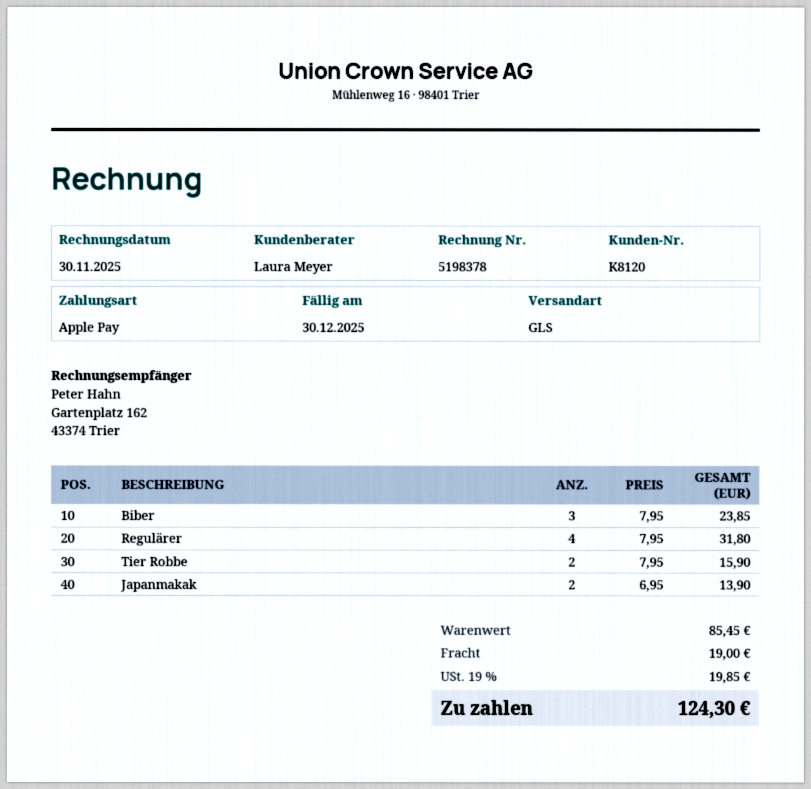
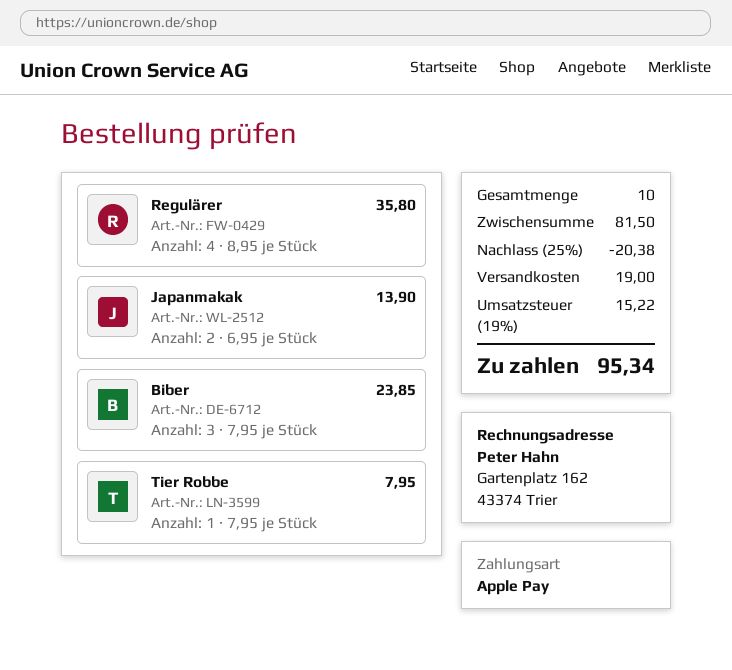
Regulärer: 4 x 7.95 = 31.80 -> 4 x 8.95 = 35.80
Tier Robbe: 2 x 7.95 = 15.90 -> 1 x 7.95 = 7.95
subtotal: 85.45 -> 81.50
discount: none -> 25% = 20.38
tax: 19% = 19.85 -> 19% = 15.22
total: 124.30 -> 95.34

